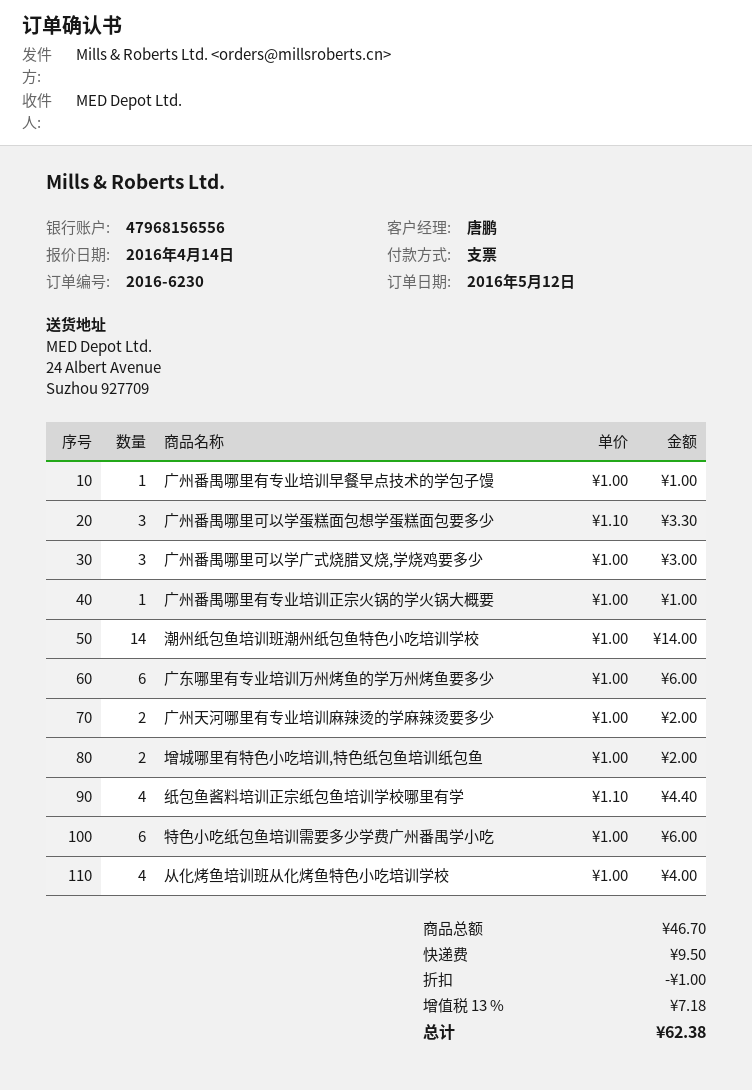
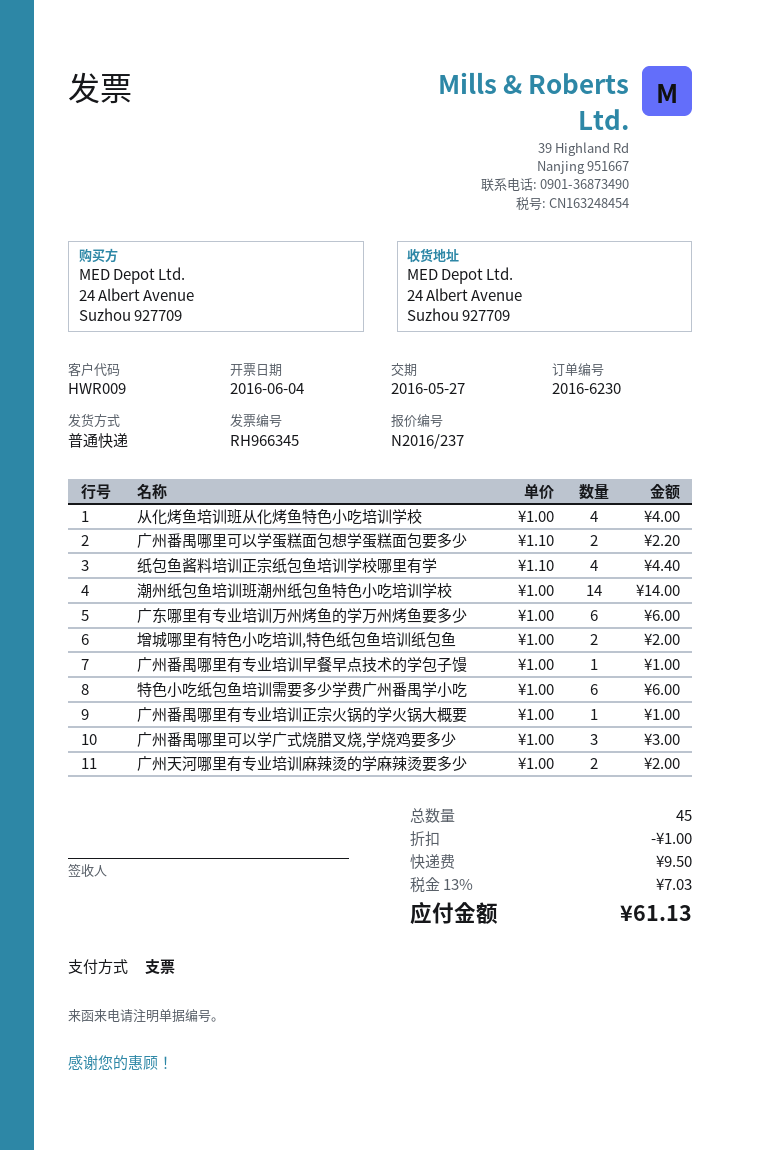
广州番禺哪里可以学蛋糕面包想学蛋糕面包要多少: 3 x 1.10 = 3.30 -> 2 x 1.10 = 2.20
tax: 13% = 7.18 -> 13% = 7.03
total: 62.38 -> 61.13

